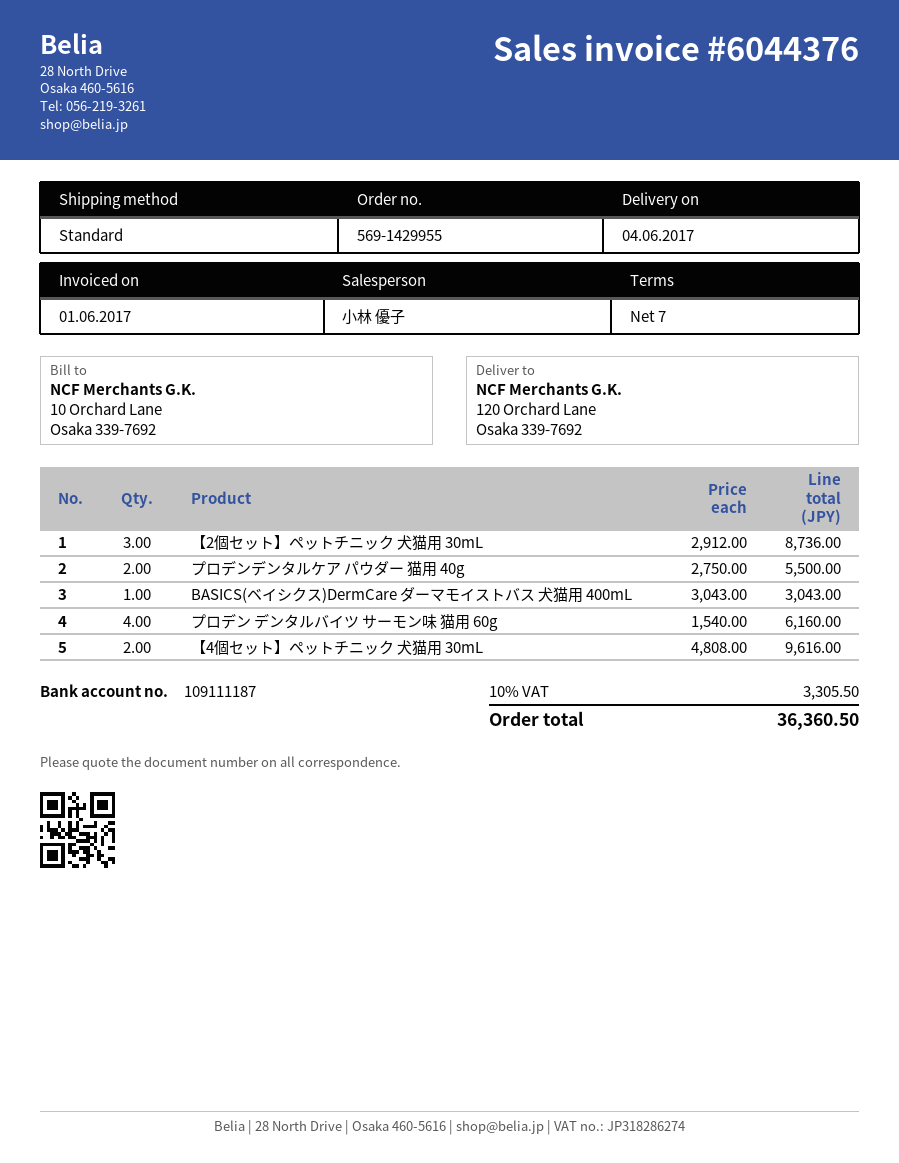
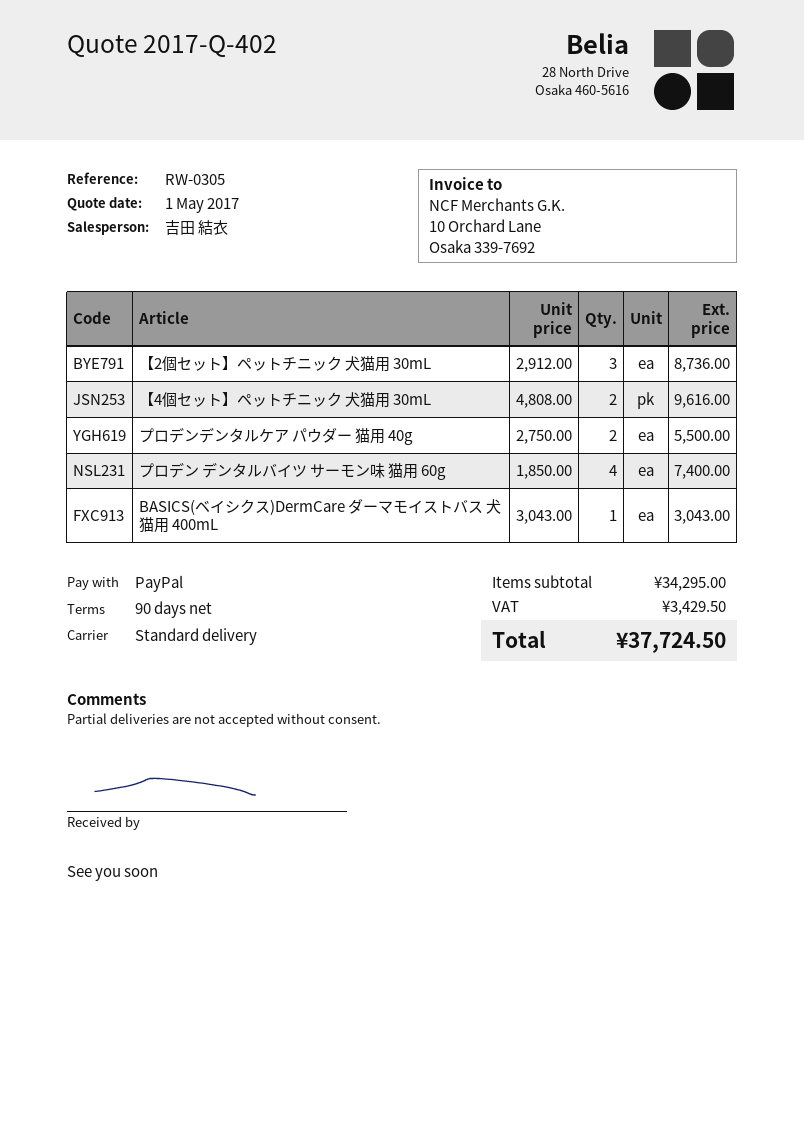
payment terms: 7 days -> 90 days
sales rep: 小林 優子 -> 吉田 結衣
プロデン デンタルバイツ サーモン味 猫用 60g: 4 x 1540.00 = 6160.00 -> 4 x 1850.00 = 7400.00
tax: 3305.50 -> 3429.50
total: 36360.50 -> 37724.50

